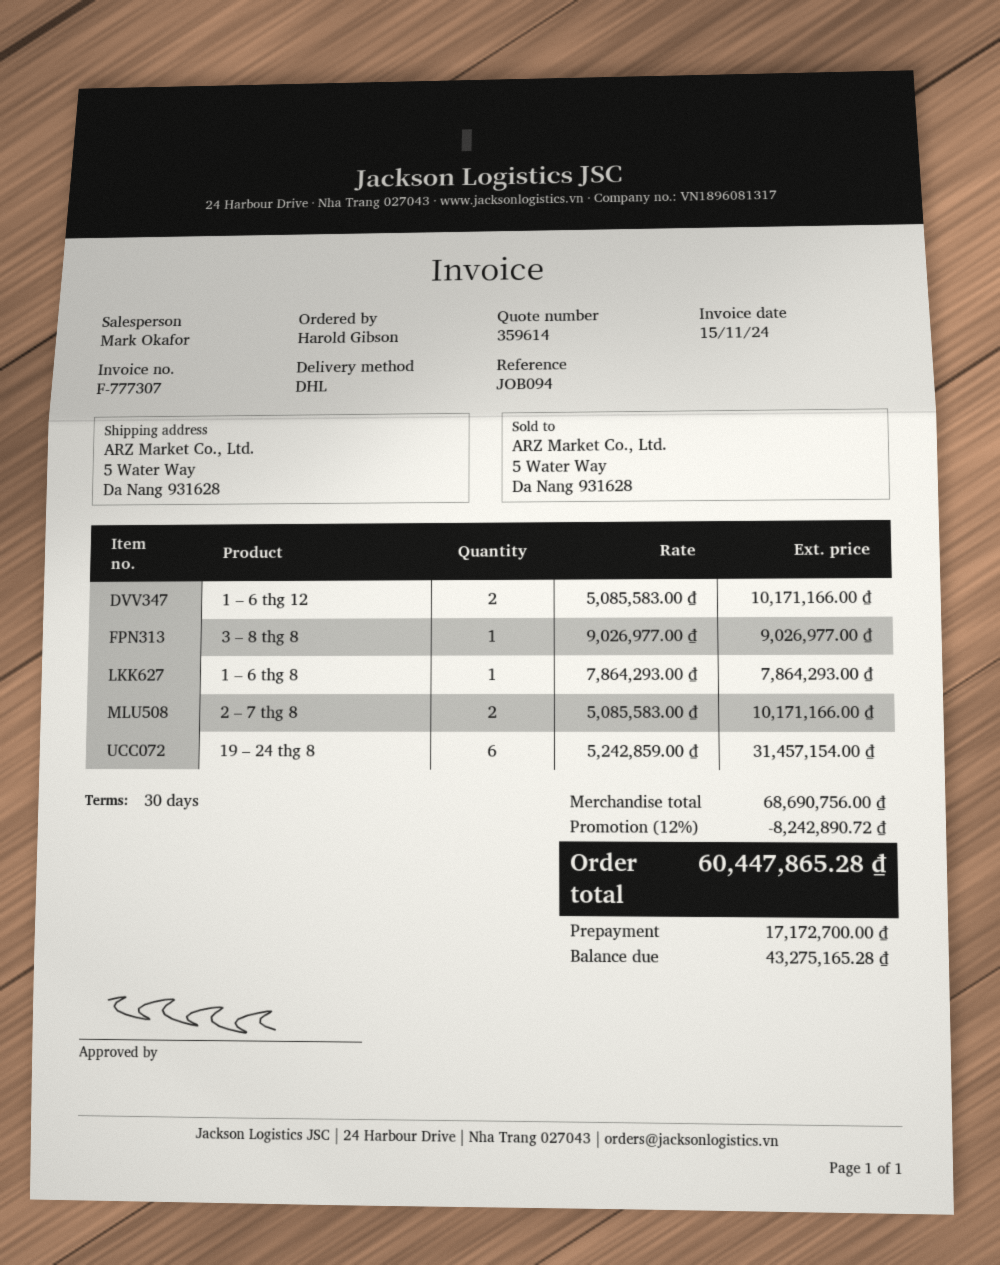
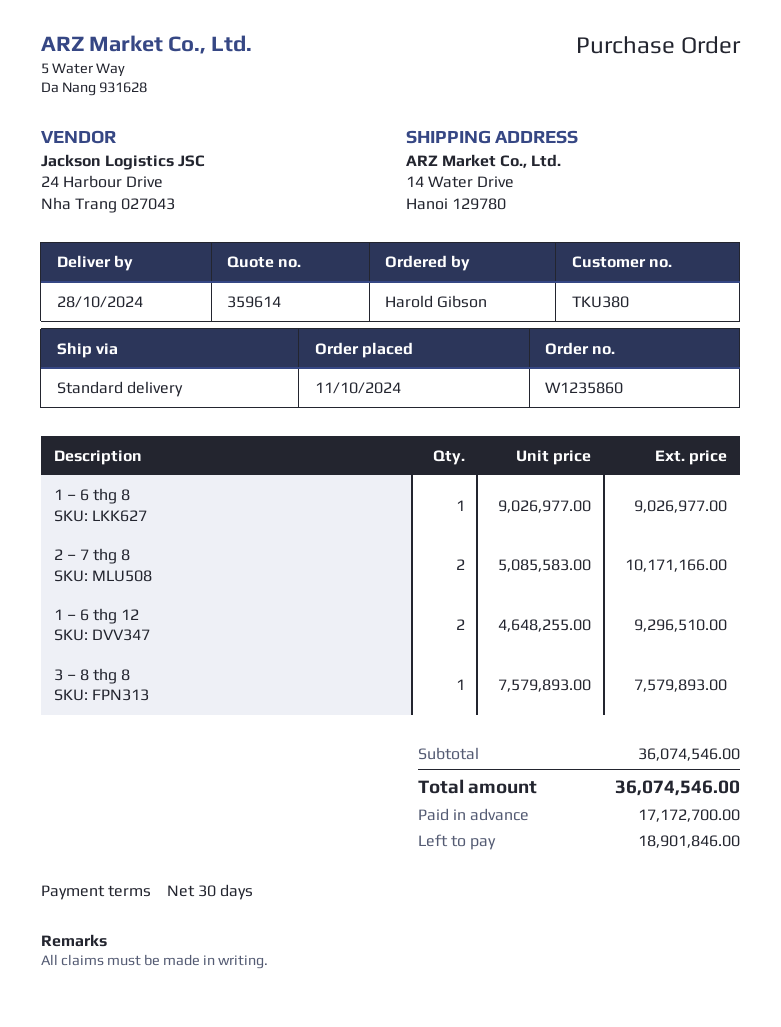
shipping method: DHL -> standard
ship to: 5 Water Way, Da Nang 931628 -> 14 Water Drive, Hanoi 129780
1 – 6 thg 12: 2 x 5085583.00 = 10171166.00 -> 2 x 4648255.00 = 9296510.00
3 – 8 thg 8: 1 x 9026977.00 = 9026977.00 -> 1 x 7579893.00 = 7579893.00
1 – 6 thg 8: 1 x 7864293.00 = 7864293.00 -> 1 x 9026977.00 = 9026977.00
19 – 24 thg 8: 6 x 5242859.00 = 31457154.00 -> none
subtotal: 68690756.00 -> 36074546.00
discount: 12% = 8242890.72 -> none
total: 60447865.28 -> 36074546.00
balance: 43275165.28 -> 18901846.00

